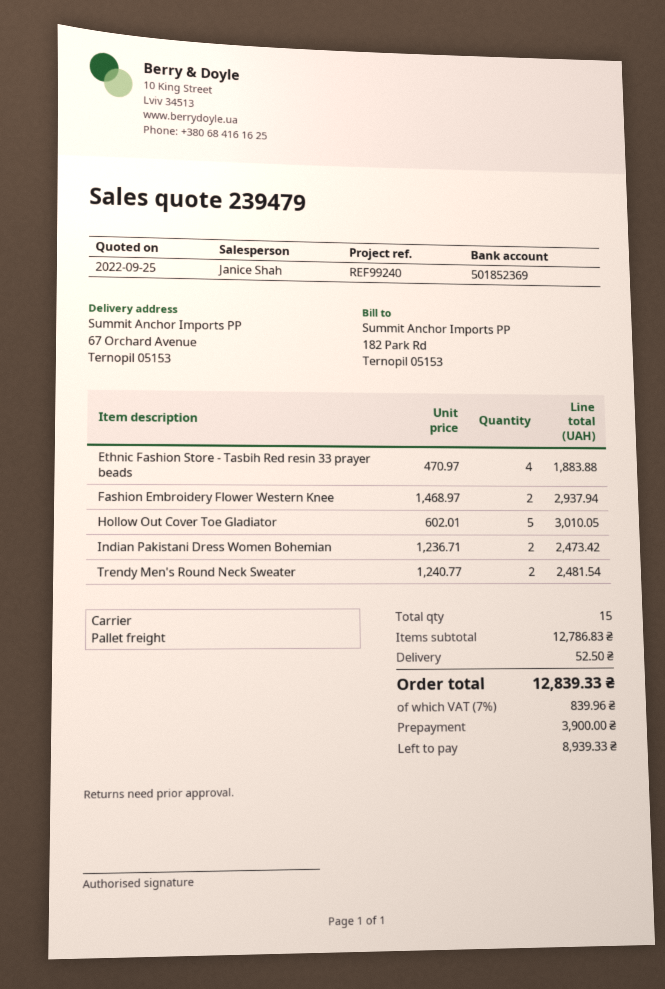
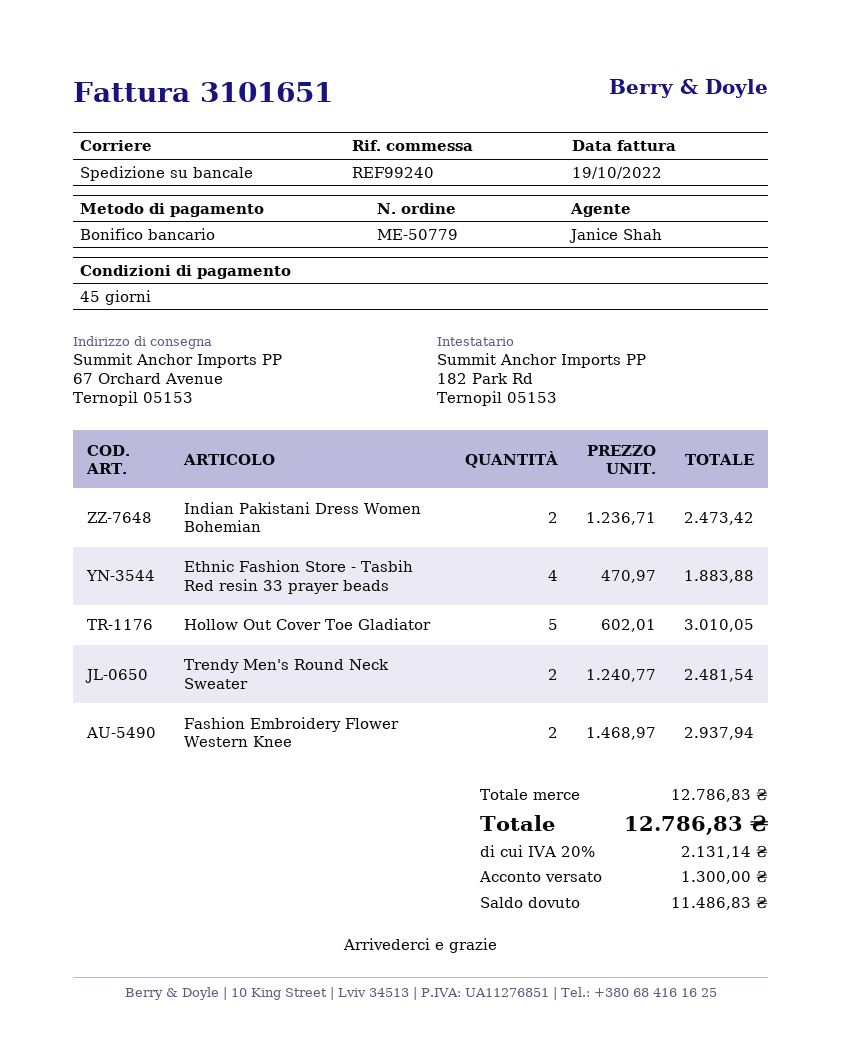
shipping: 52.50 -> none
tax: 7% = 839.96 -> 20% = 2131.14
total: 12839.33 -> 12786.83
deposit: 3900.00 -> 1300.00
balance: 8939.33 -> 11486.83

